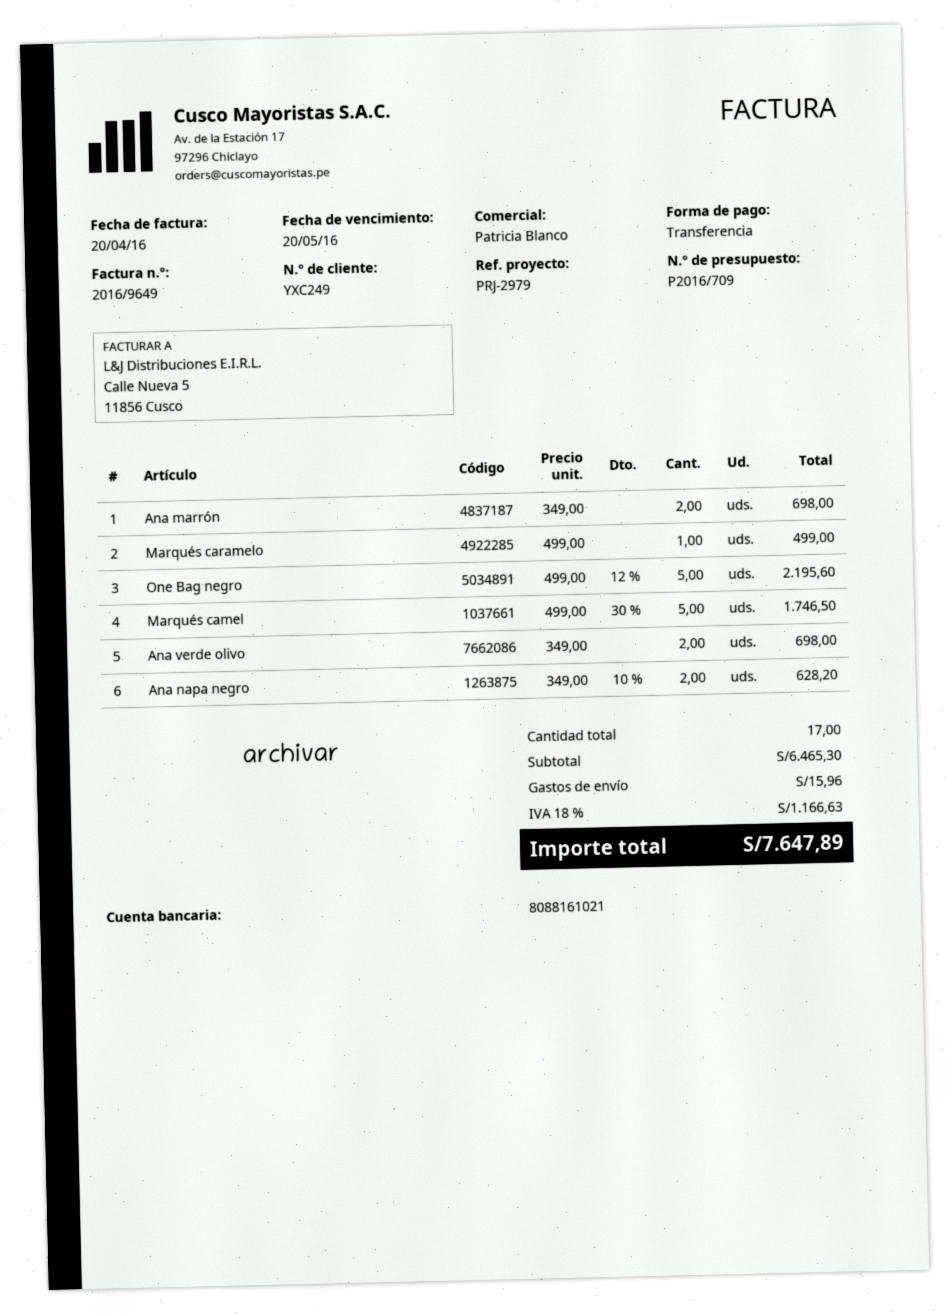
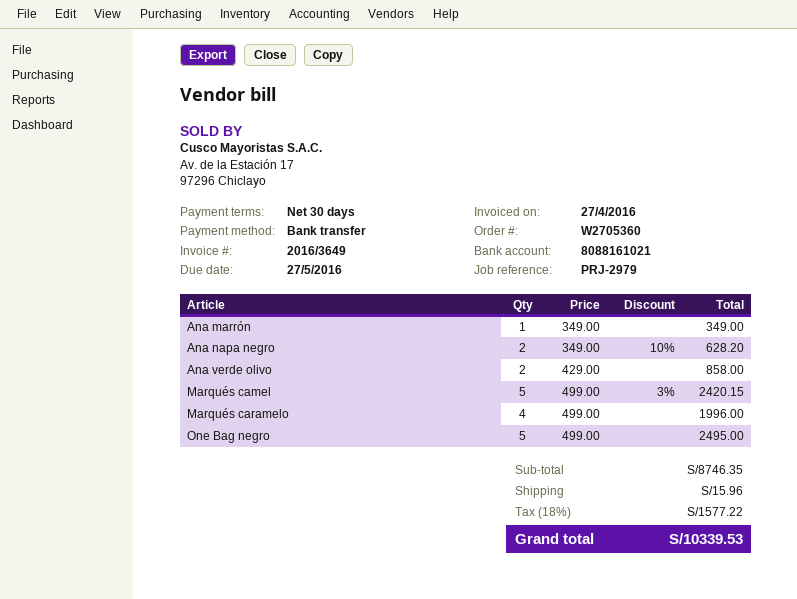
invoice number: 2016/9649 -> 2016/3649
invoice date: 2016-04-20 -> 2016-04-27
due date: 2016-05-20 -> 2016-05-27
Ana marrón: 2 x 349.00 = 698.00 -> 1 x 349.00 = 349.00
Marqués caramelo: 1 x 499.00 = 499.00 -> 4 x 499.00 = 1996.00
One Bag negro: 5 x 499.00 - 12% = 2195.60 -> 5 x 499.00 = 2495.00
Marqués camel: 5 x 499.00 - 30% = 1746.50 -> 5 x 499.00 - 3% = 2420.15
Ana verde olivo: 2 x 349.00 = 698.00 -> 2 x 429.00 = 858.00
subtotal: 6465.30 -> 8746.35
tax: 18% = 1166.63 -> 18% = 1577.22
total: 7647.89 -> 10339.53

